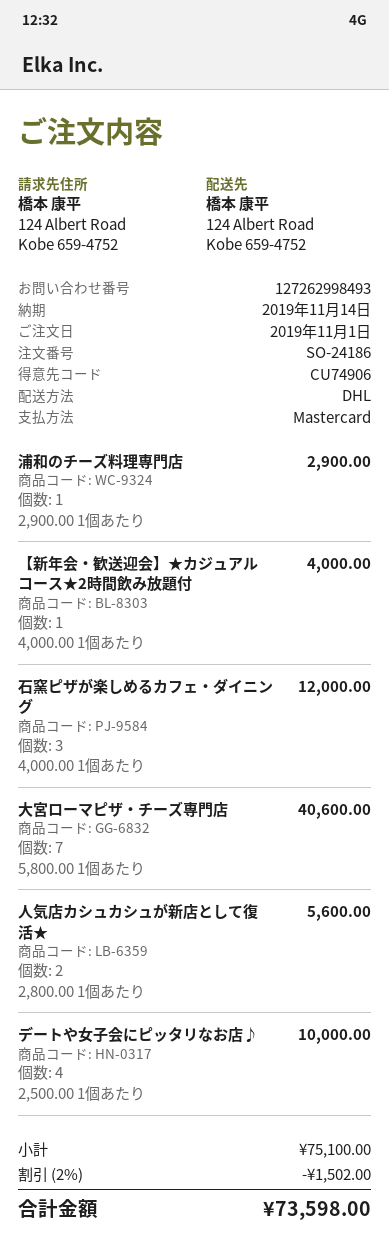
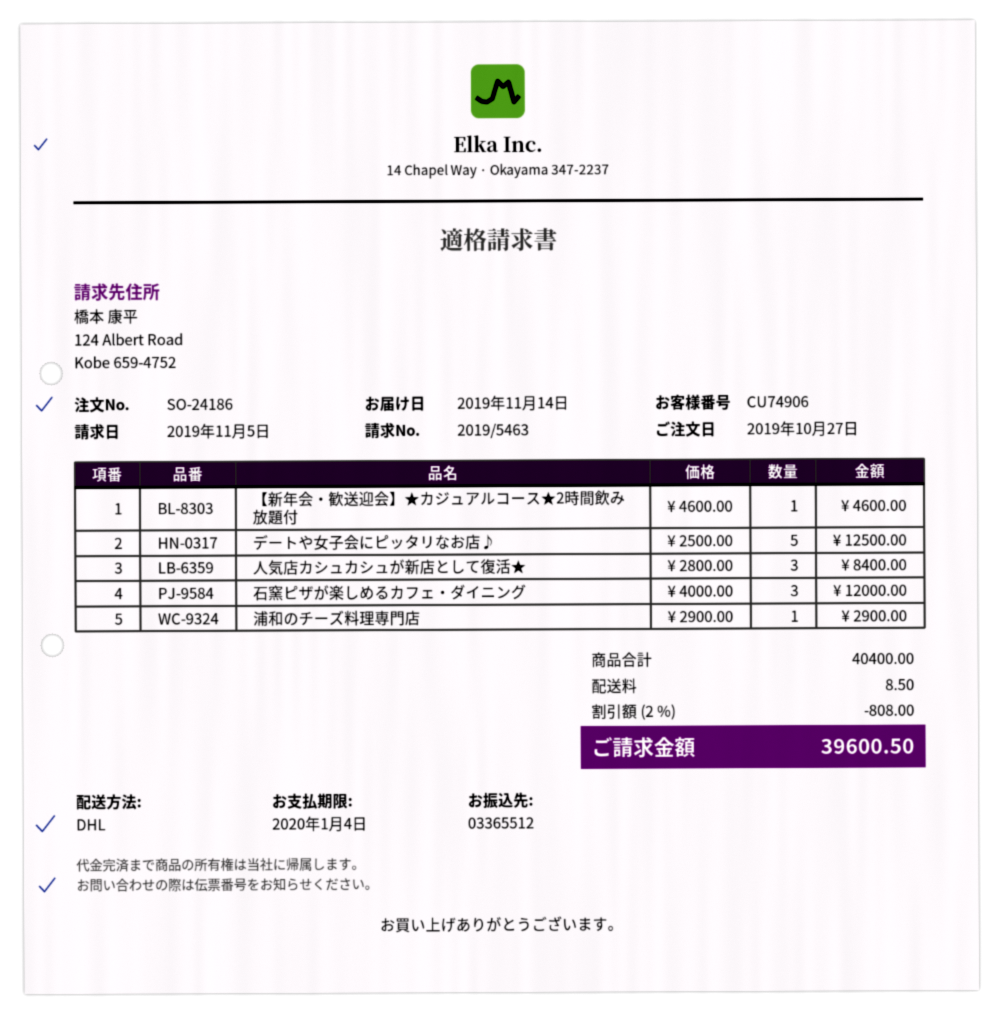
order date: 2019-11-01 -> 2019-10-27
【新年会・歓送迎会】★カジュアルコース★2時間飲み放題付: 1 x 4000.00 = 4000.00 -> 1 x 4600.00 = 4600.00
大宮ローマピザ・チーズ専門店: 7 x 5800.00 = 40600.00 -> none
人気店カシュカシュが新店として復活★: 2 x 2800.00 = 5600.00 -> 3 x 2800.00 = 8400.00
デートや女子会にピッタリなお店♪: 4 x 2500.00 = 10000.00 -> 5 x 2500.00 = 12500.00
subtotal: 75100.00 -> 40400.00
discount: 2% = 1502.00 -> 2% = 808.00
shipping: none -> 8.50
total: 73598.00 -> 39600.50

